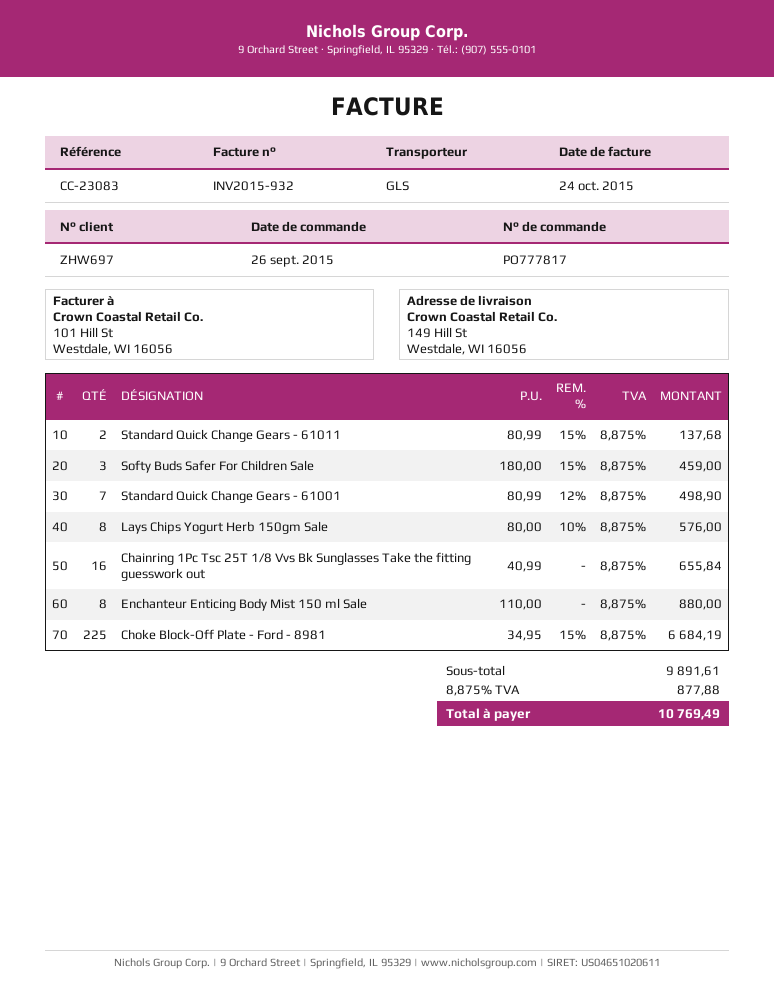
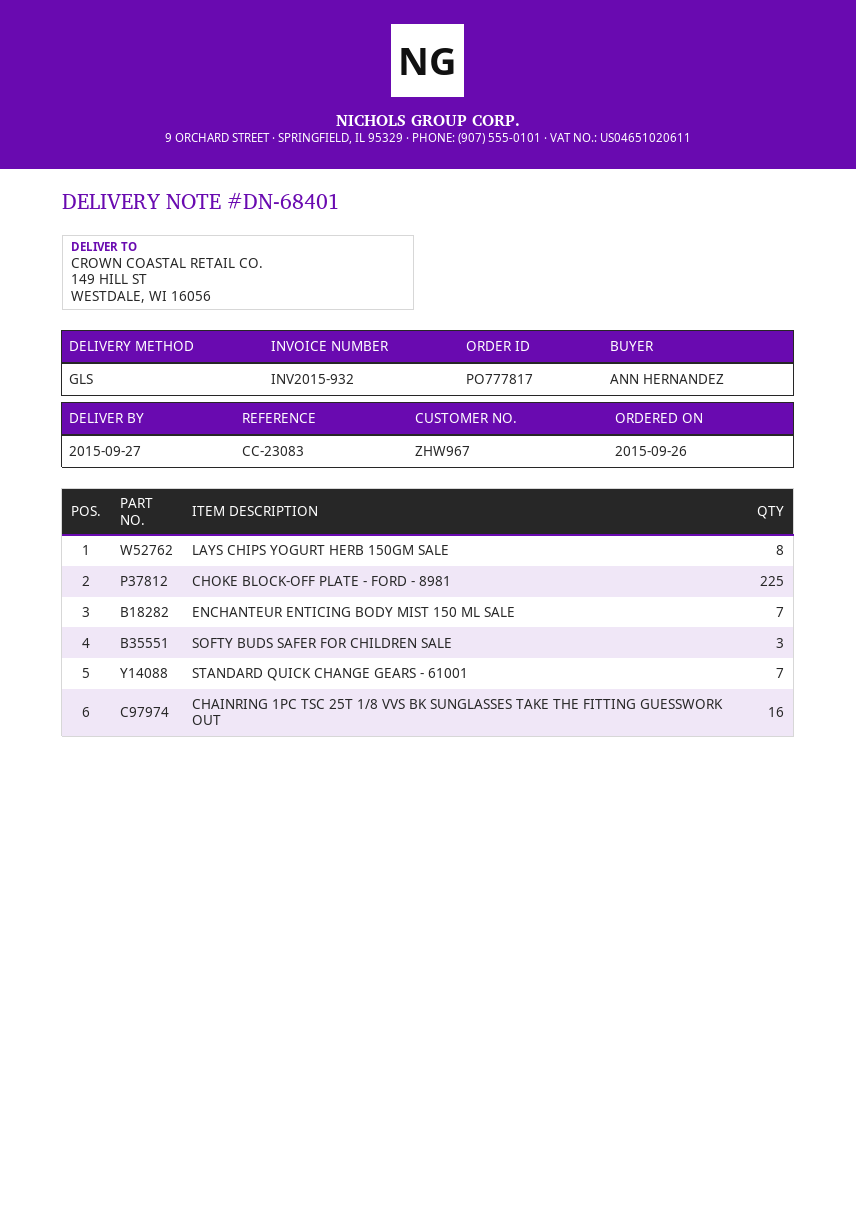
customer number: ZHW697 -> ZHW967
Standard Quick Change Gears - 61011: 2 -> none
Enchanteur Enticing Body Mist 150 ml Sale: 8 -> 7

